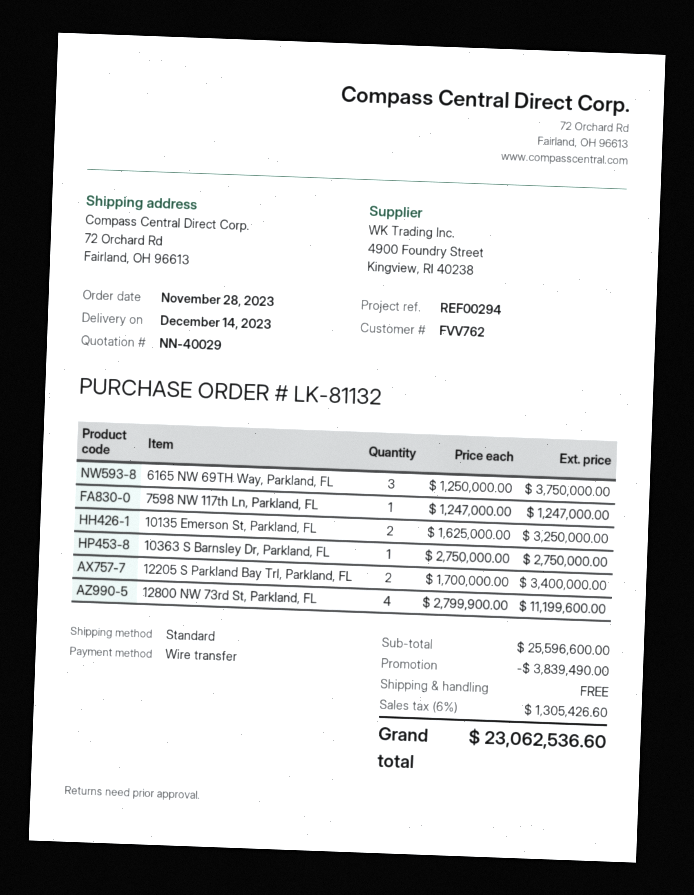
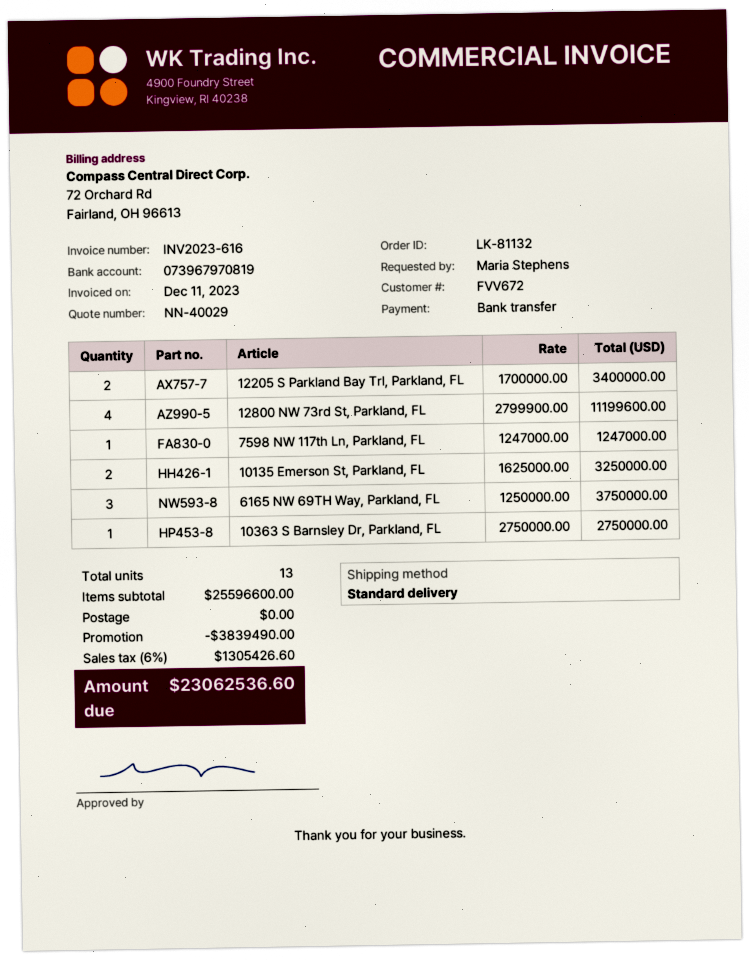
customer number: FVV762 -> FVV672

